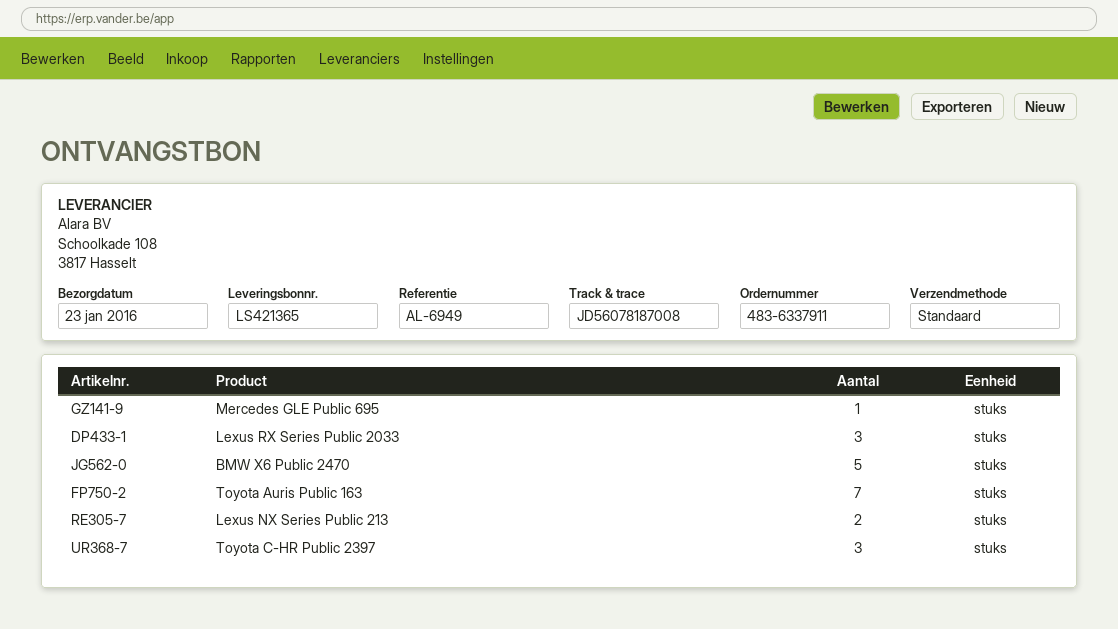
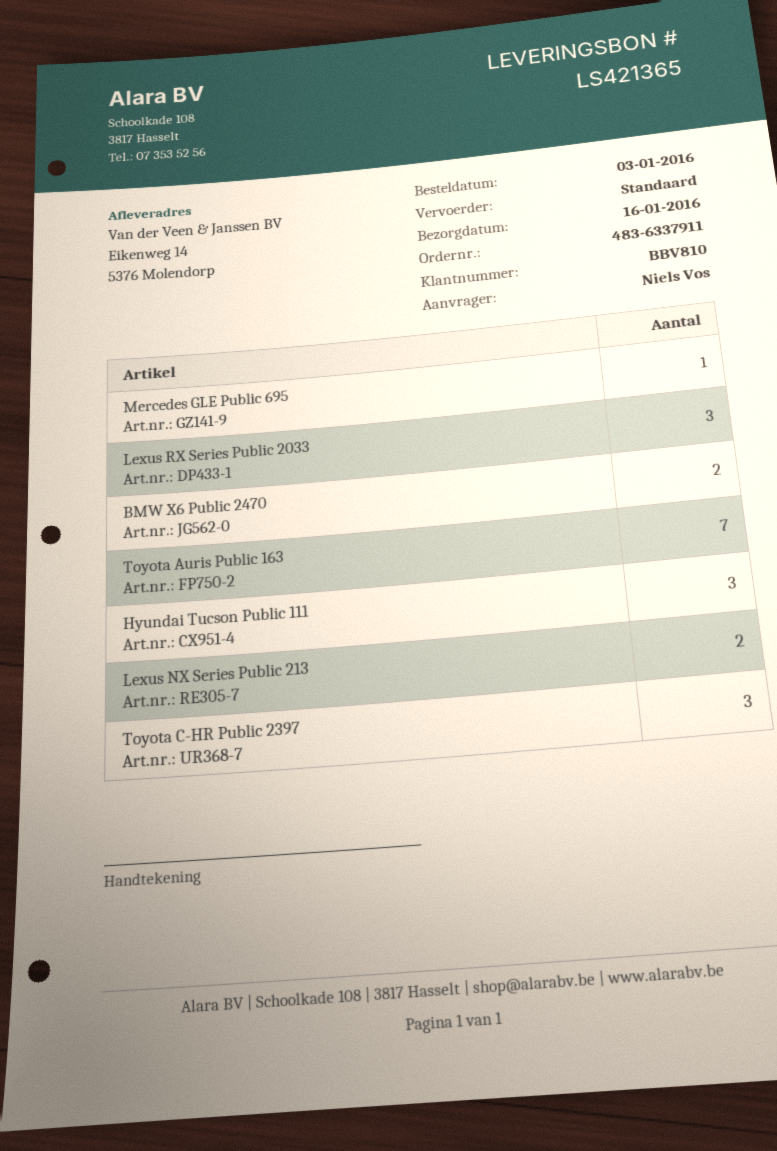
delivery date: 2016-01-23 -> 2016-01-16
BMW X6 Public 2470: 5 -> 2
Hyundai Tucson Public 111: none -> 3

